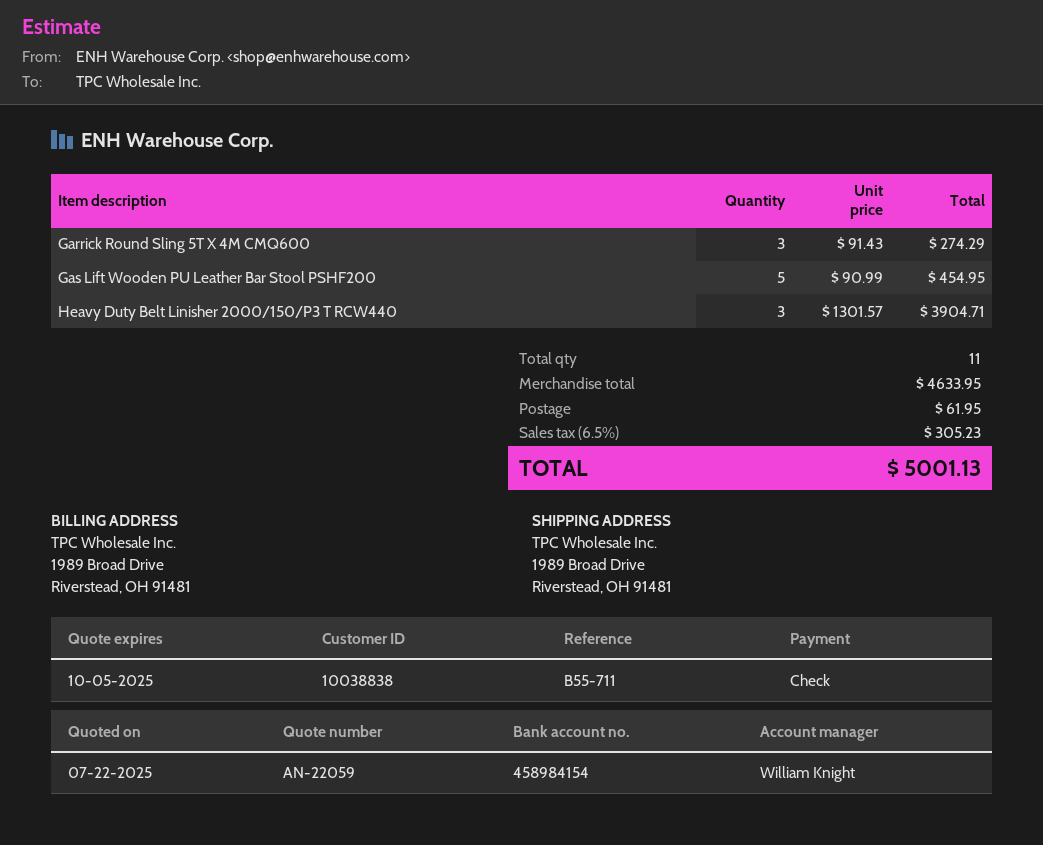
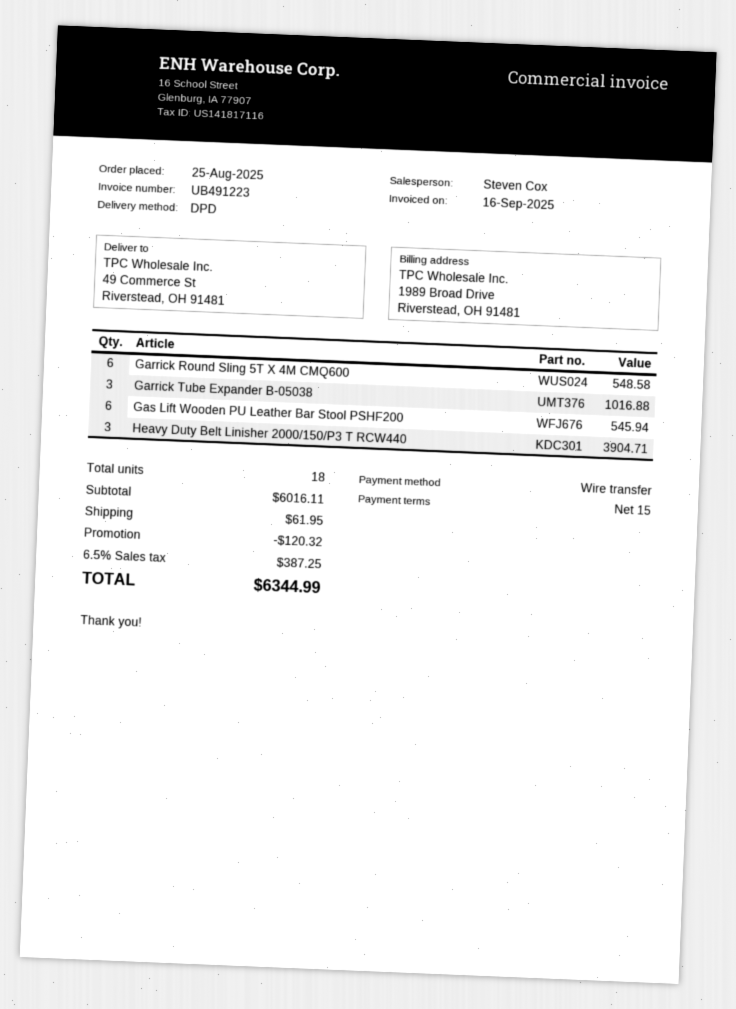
sales rep: William Knight -> Steven Cox
payment method: cheque -> bank transfer
ship to: 1989 Broad Drive, Riverstead, OH 91481 -> 49 Commerce St, Riverstead, OH 91481
Garrick Round Sling 5T X 4M CMQ600: 3 for 274.29 -> 6 for 548.58
Gas Lift Wooden PU Leather Bar Stool PSHF200: 5 for 454.95 -> 6 for 545.94
Garrick Tube Expander B-05038: none -> 3 for 1016.88
total quantity: 11 -> 18
subtotal: 4633.95 -> 6016.11
discount: none -> 120.32
tax: 6.5% = 305.23 -> 6.5% = 387.25
total: 5001.13 -> 6344.99

